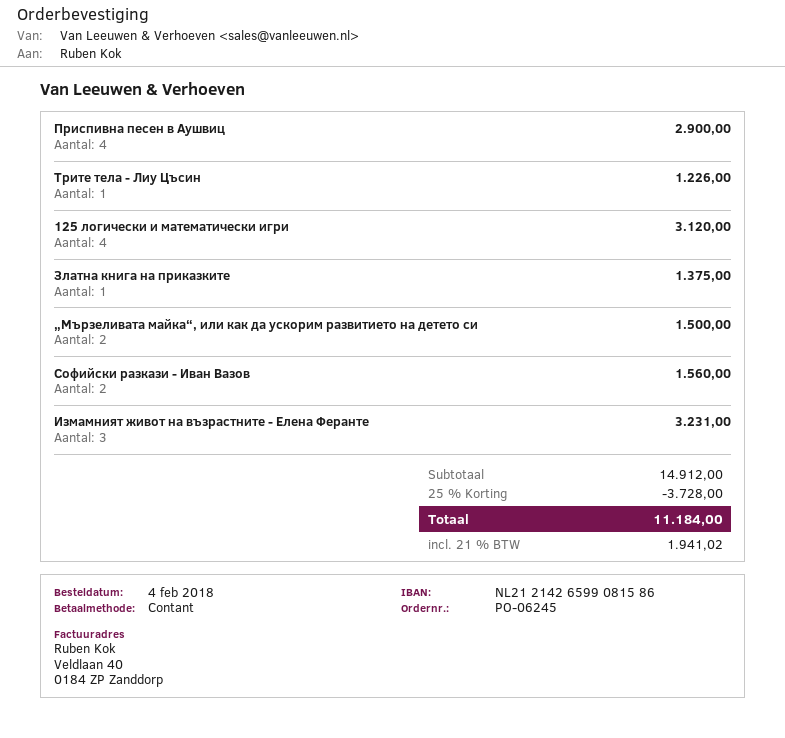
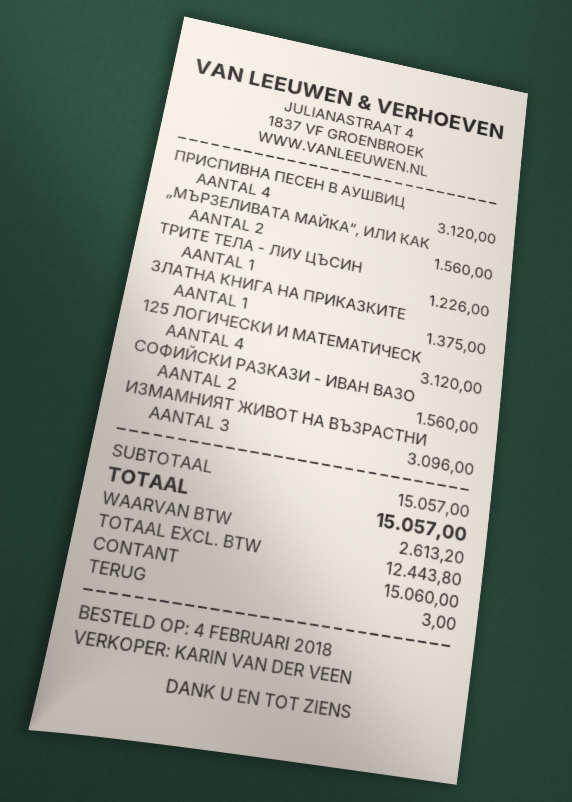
Приспивна песен в Аушвиц: 4 for 2900.00 -> 4 for 3120.00
„Мързеливата майка“, или как да ускорим развитието на детето си: 2 for 1500.00 -> 2 for 1560.00
Измамният живот на възрастните - Елена Феранте: 3 for 3231.00 -> 3 for 3096.00
subtotal: 14912.00 -> 15057.00
discount: 25% = 3728.00 -> none
tax: 1941.02 -> 2613.20
total: 11184.00 -> 15057.00

